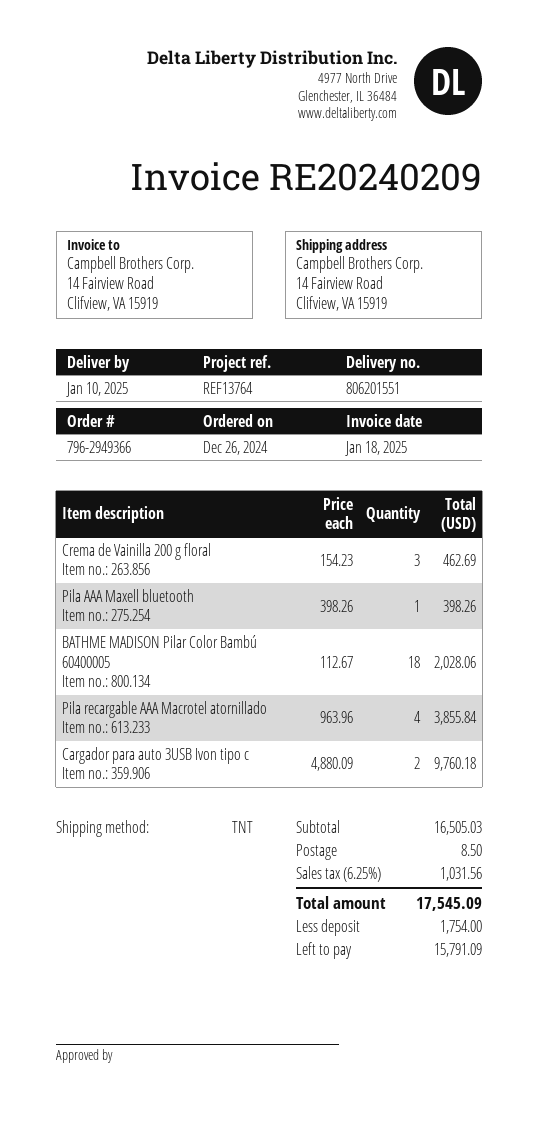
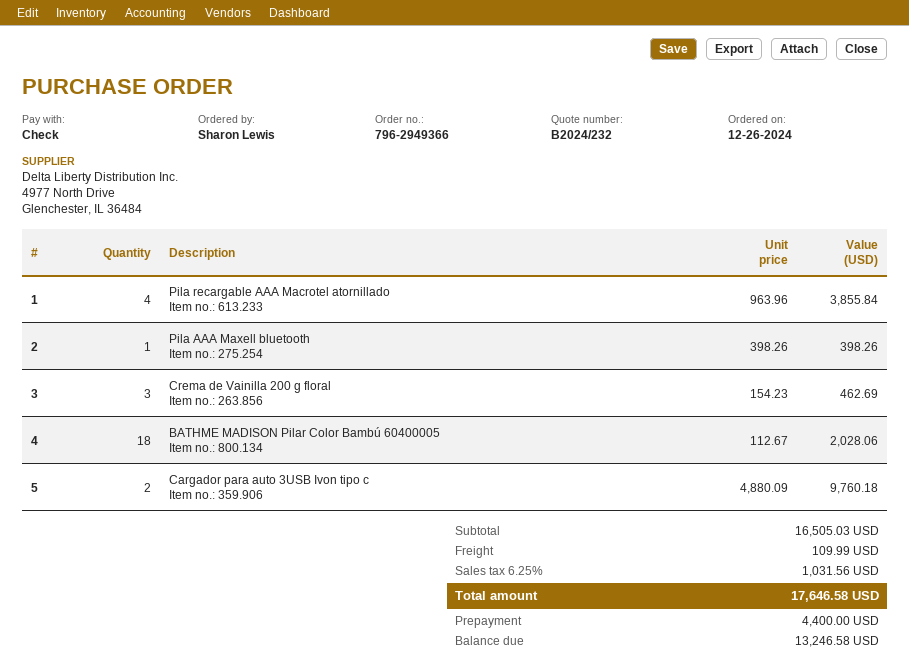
shipping: 8.50 -> 109.99
total: 17545.09 -> 17646.58
deposit: 1754.00 -> 4400.00
balance: 15791.09 -> 13246.58

